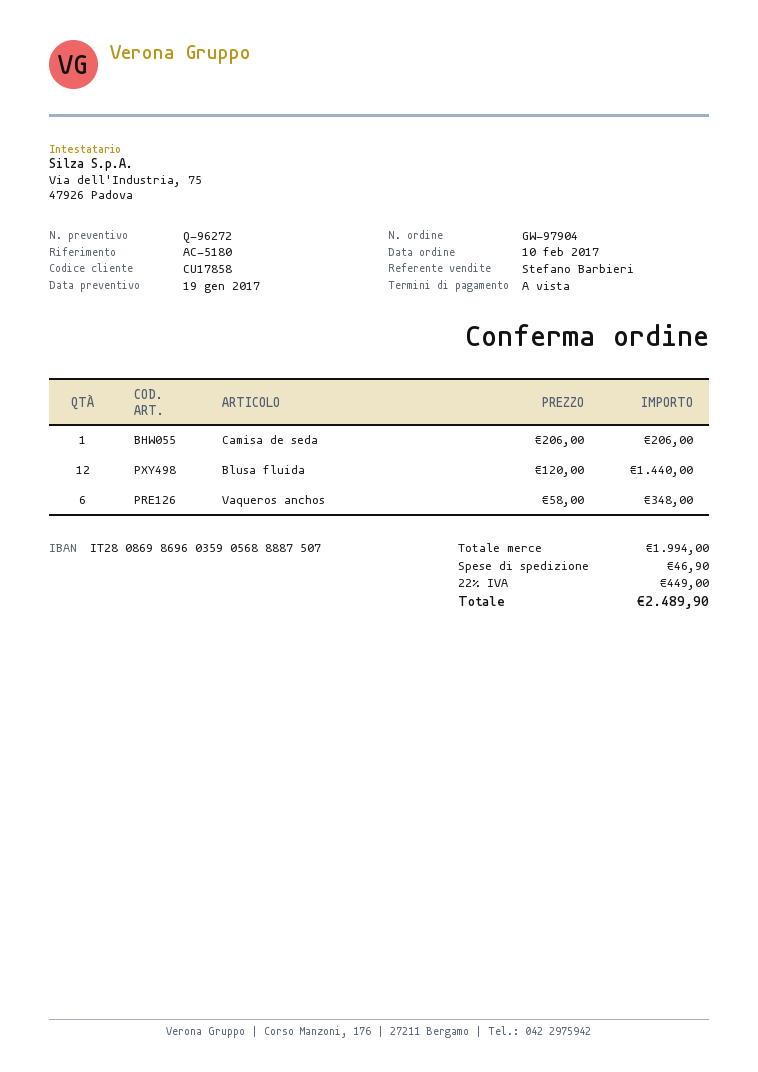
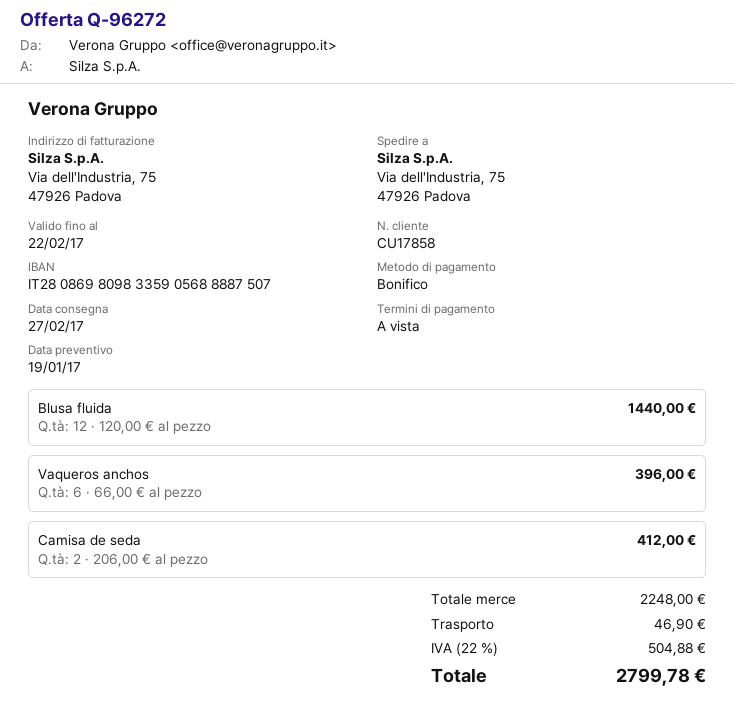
bank account: IT2808698696035905688887507 -> IT2808698098335905688887507
Camisa de seda: 1 x 206.00 = 206.00 -> 2 x 206.00 = 412.00
Vaqueros anchos: 6 x 58.00 = 348.00 -> 6 x 66.00 = 396.00
subtotal: 1994.00 -> 2248.00
tax: 22% = 449.00 -> 22% = 504.88
total: 2489.90 -> 2799.78

